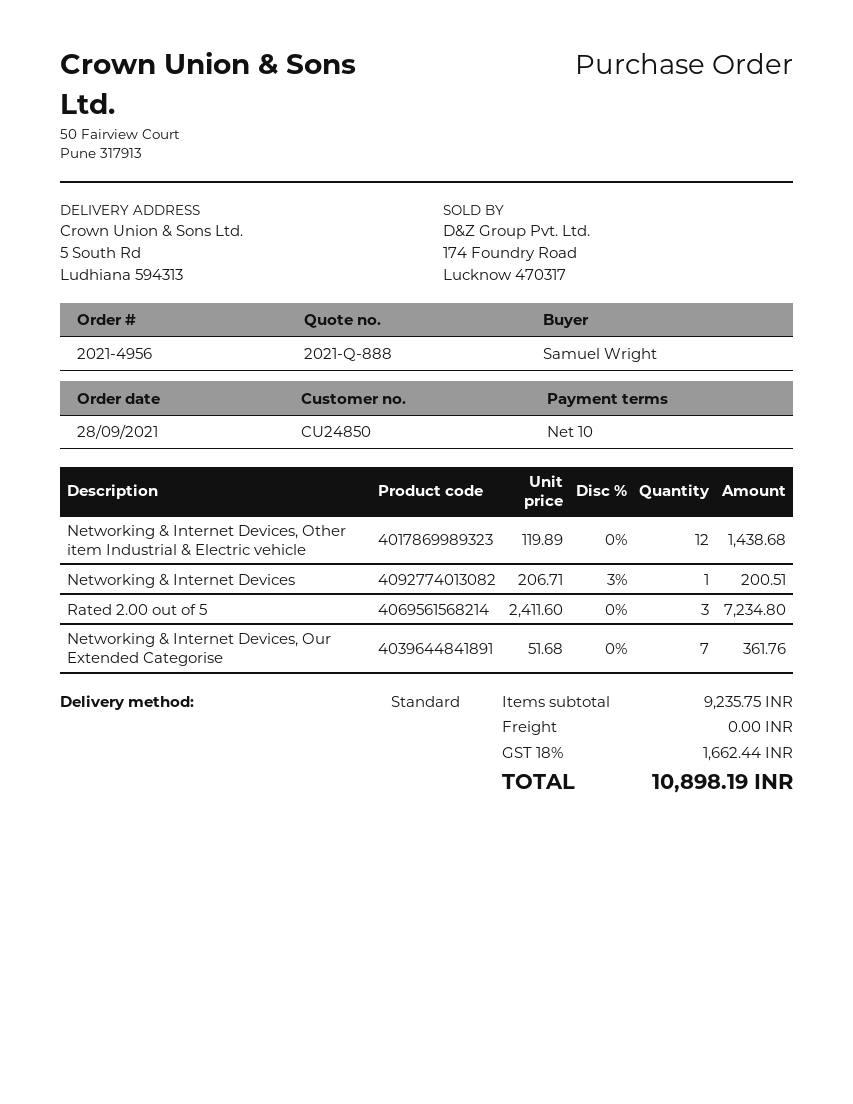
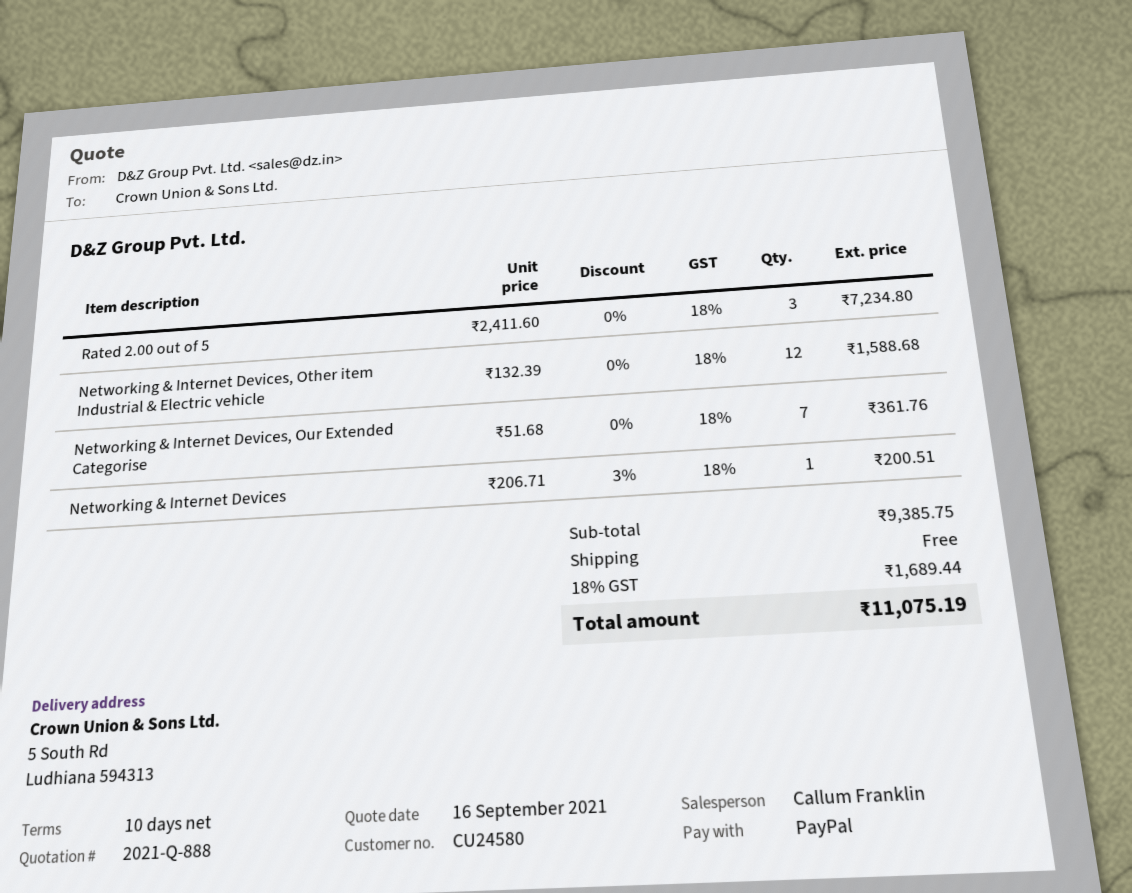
customer number: CU24850 -> CU24580
Networking & Internet Devices, Other item Industrial & Electric vehicle: 12 x 119.89 = 1438.68 -> 12 x 132.39 = 1588.68
subtotal: 9235.75 -> 9385.75
tax: 18% = 1662.44 -> 18% = 1689.44
total: 10898.19 -> 11075.19

